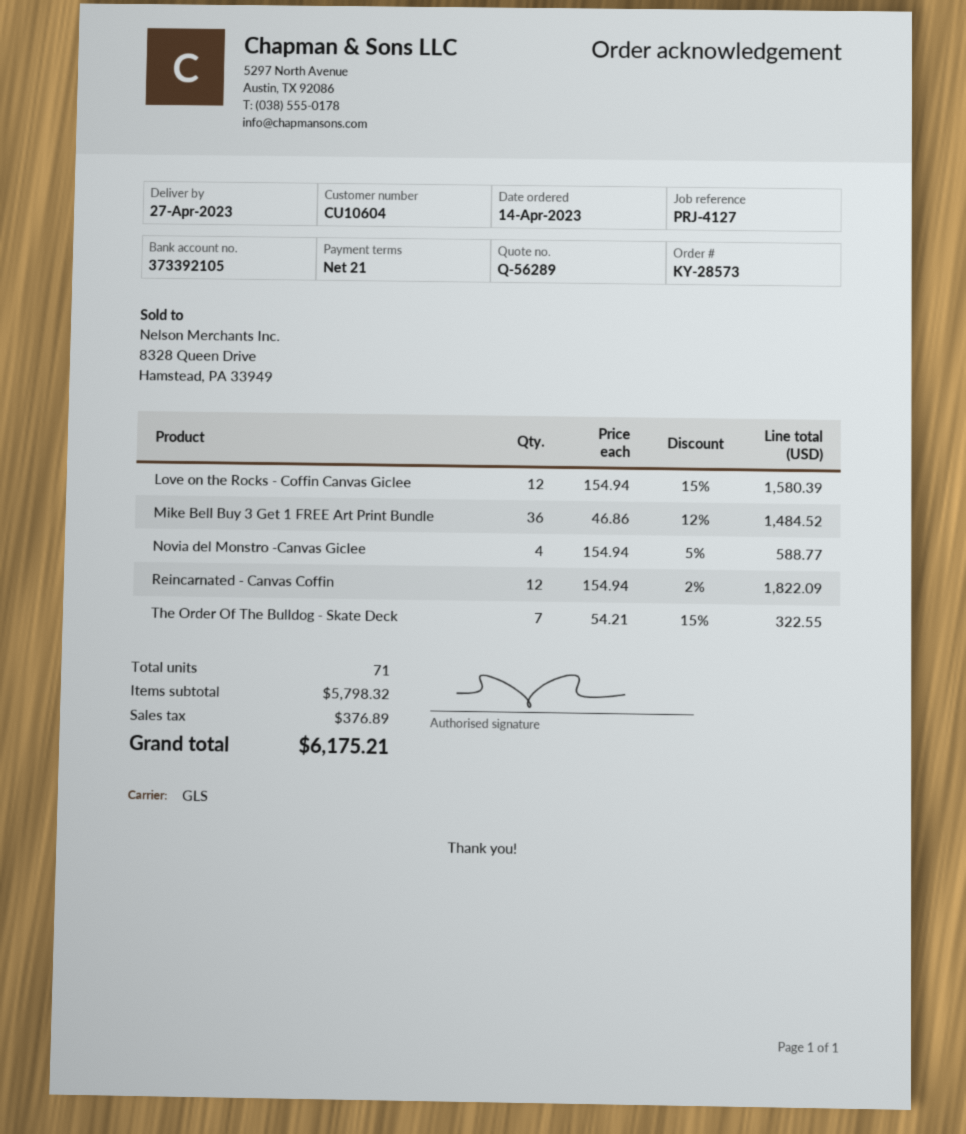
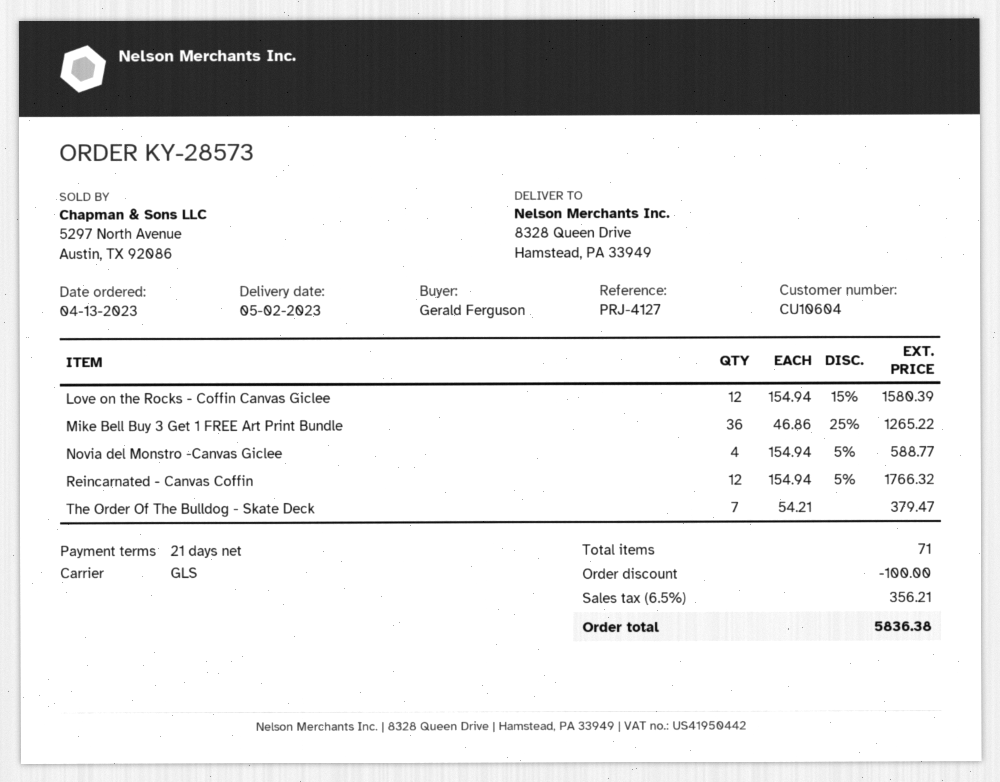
order date: 2023-04-14 -> 2023-04-13
delivery date: 2023-04-27 -> 2023-05-02
Mike Bell Buy 3 Get 1 FREE Art Print Bundle: 36 x 46.86 - 12% = 1484.52 -> 36 x 46.86 - 25% = 1265.22
Reincarnated - Canvas Coffin: 12 x 154.94 - 2% = 1822.09 -> 12 x 154.94 - 5% = 1766.32
The Order Of The Bulldog - Skate Deck: 7 x 54.21 - 15% = 322.55 -> 7 x 54.21 = 379.47
discount: none -> 100.00
tax: 376.89 -> 356.21
total: 6175.21 -> 5836.38

